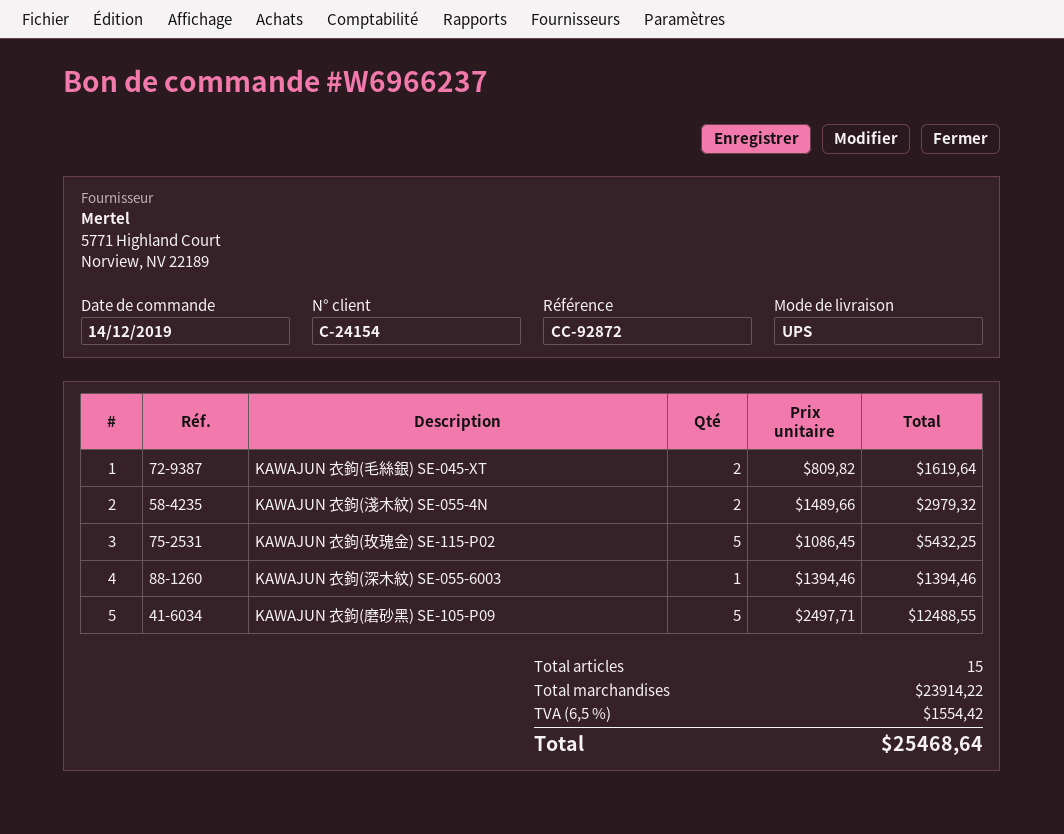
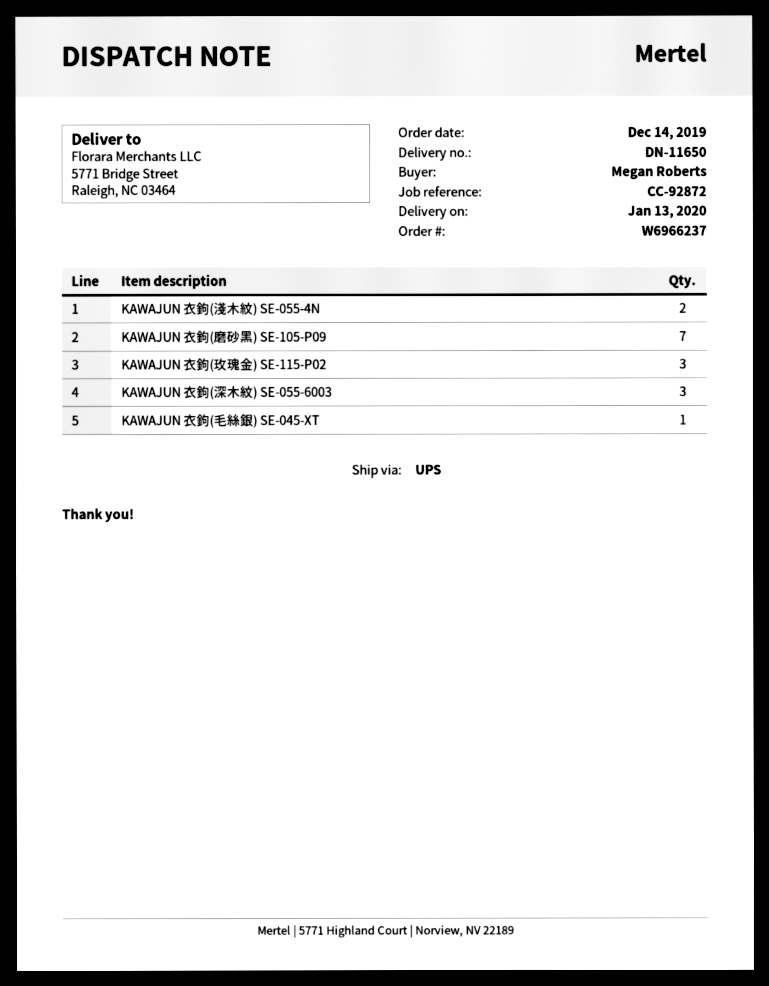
KAWAJUN 衣鉤(毛絲銀) SE-045-XT: 2 -> 1
KAWAJUN 衣鉤(玫瑰金) SE-115-P02: 5 -> 3
KAWAJUN 衣鉤(深木紋) SE-055-6003: 1 -> 3
KAWAJUN 衣鉤(磨砂黑) SE-105-P09: 5 -> 7

